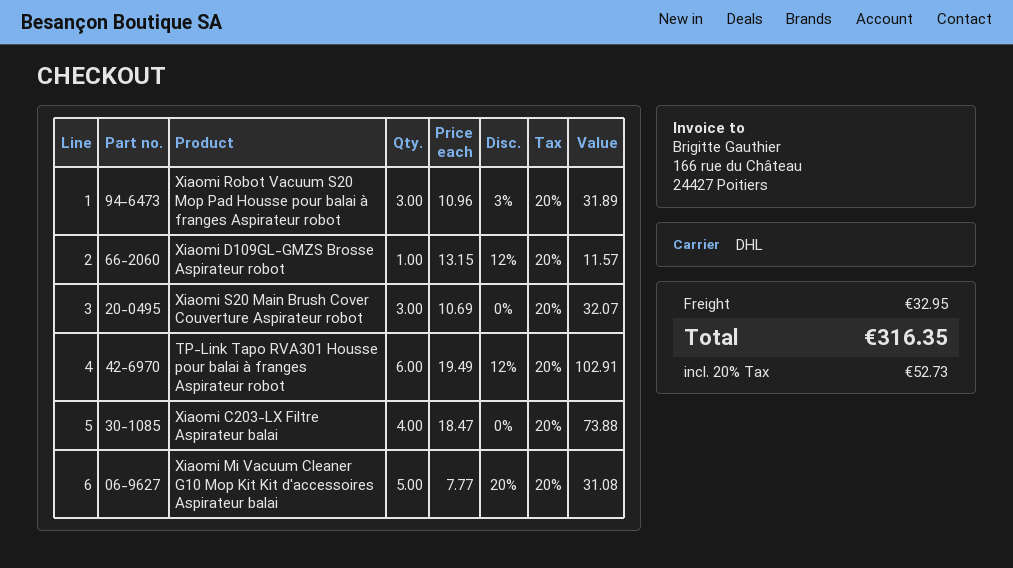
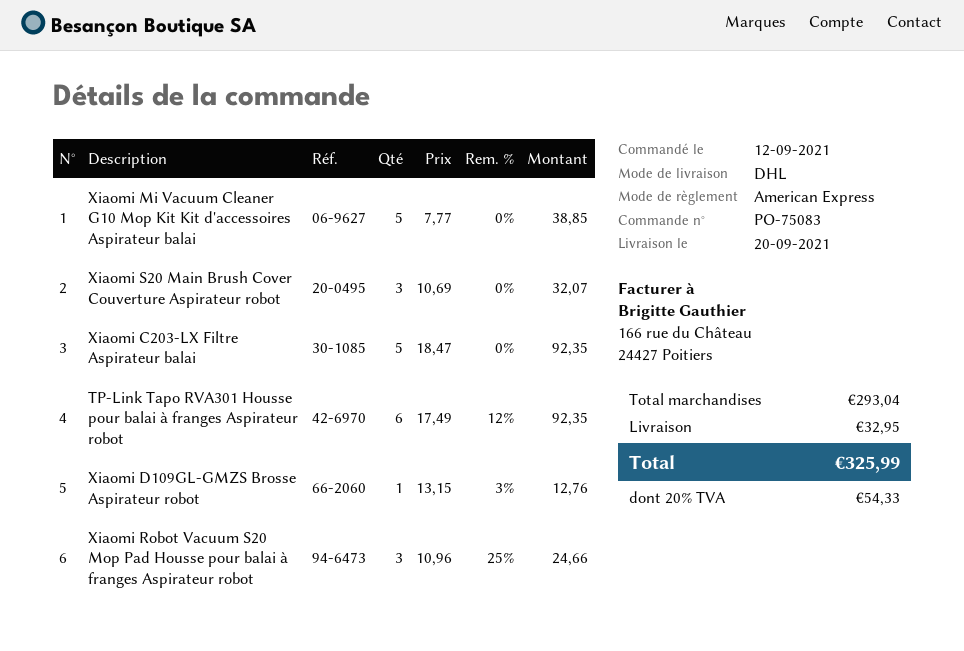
Xiaomi Robot Vacuum S20 Mop Pad Housse pour balai à franges Aspirateur robot: 3 x 10.96 - 3% = 31.89 -> 3 x 10.96 - 25% = 24.66
Xiaomi D109GL-GMZS Brosse Aspirateur robot: 1 x 13.15 - 12% = 11.57 -> 1 x 13.15 - 3% = 12.76
TP-Link Tapo RVA301 Housse pour balai à franges Aspirateur robot: 6 x 19.49 - 12% = 102.91 -> 6 x 17.49 - 12% = 92.35
Xiaomi C203-LX Filtre Aspirateur balai: 4 x 18.47 = 73.88 -> 5 x 18.47 = 92.35
Xiaomi Mi Vacuum Cleaner G10 Mop Kit Kit d'accessoires Aspirateur balai: 5 x 7.77 - 20% = 31.08 -> 5 x 7.77 = 38.85
tax: 20% = 52.73 -> 20% = 54.33
total: 316.35 -> 325.99

